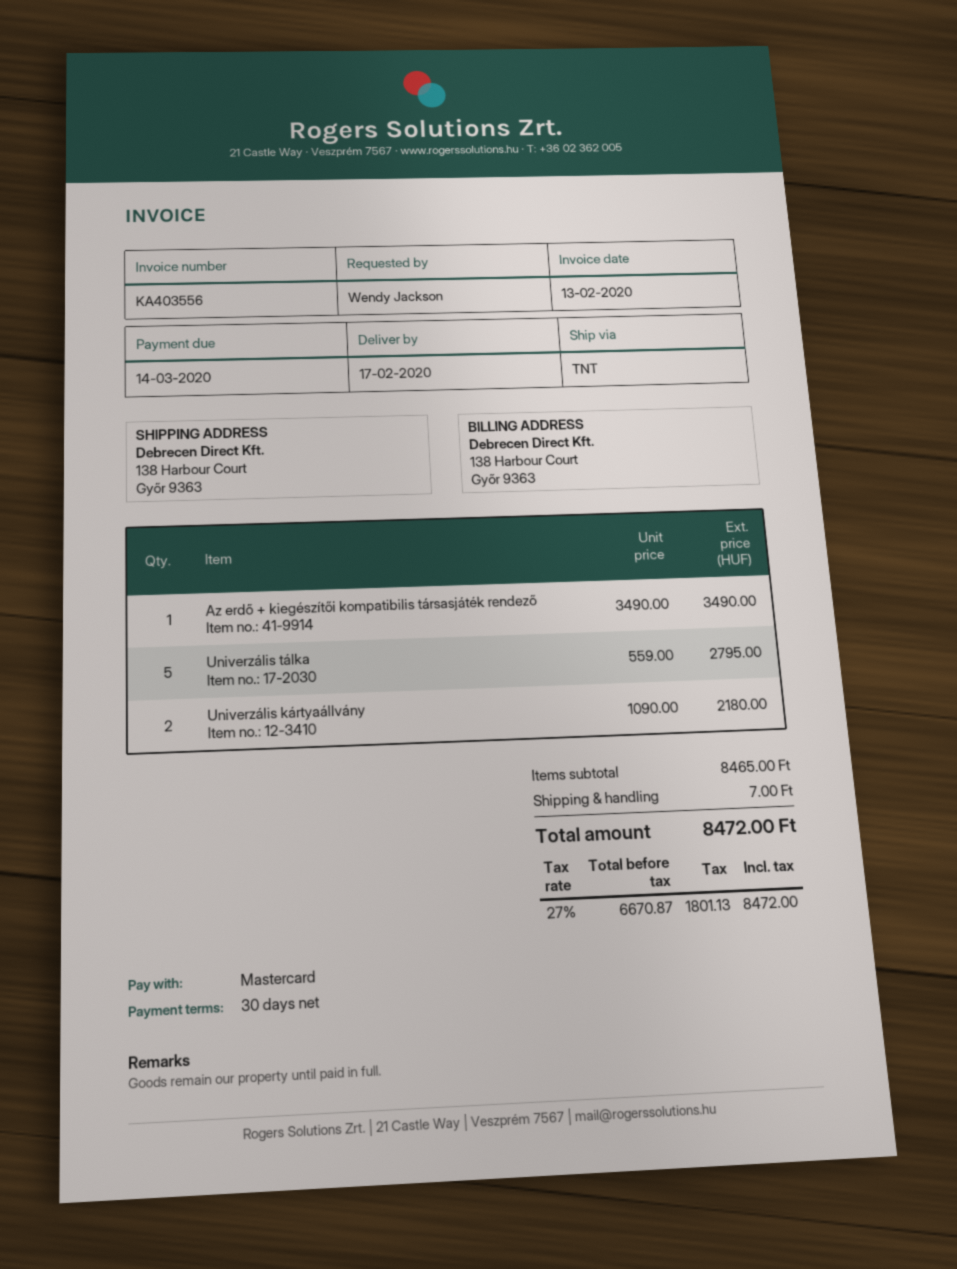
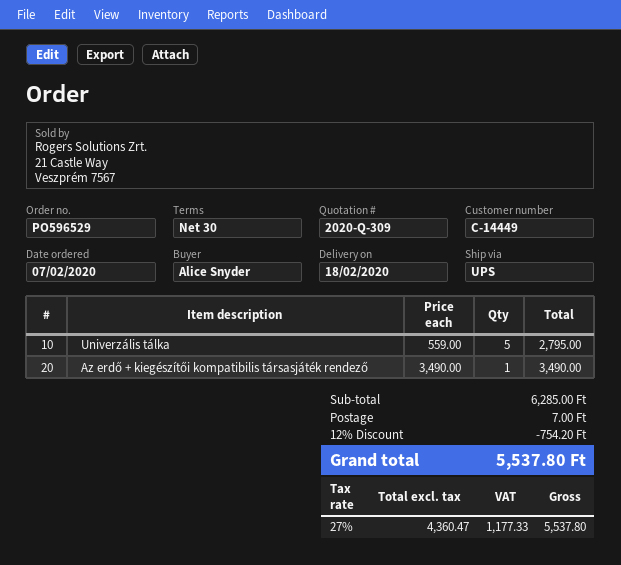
delivery date: 2020-02-17 -> 2020-02-18
ordered by: Wendy Jackson -> Alice Snyder
shipping method: TNT -> UPS
Univerzális kártyaállvány: 2 x 1090.00 = 2180.00 -> none
subtotal: 8465.00 -> 6285.00
discount: none -> 12% = 754.20
net: 6670.87 -> 4360.47
tax: 27% = 1801.13 -> 27% = 1177.33
total: 8472.00 -> 5537.80

